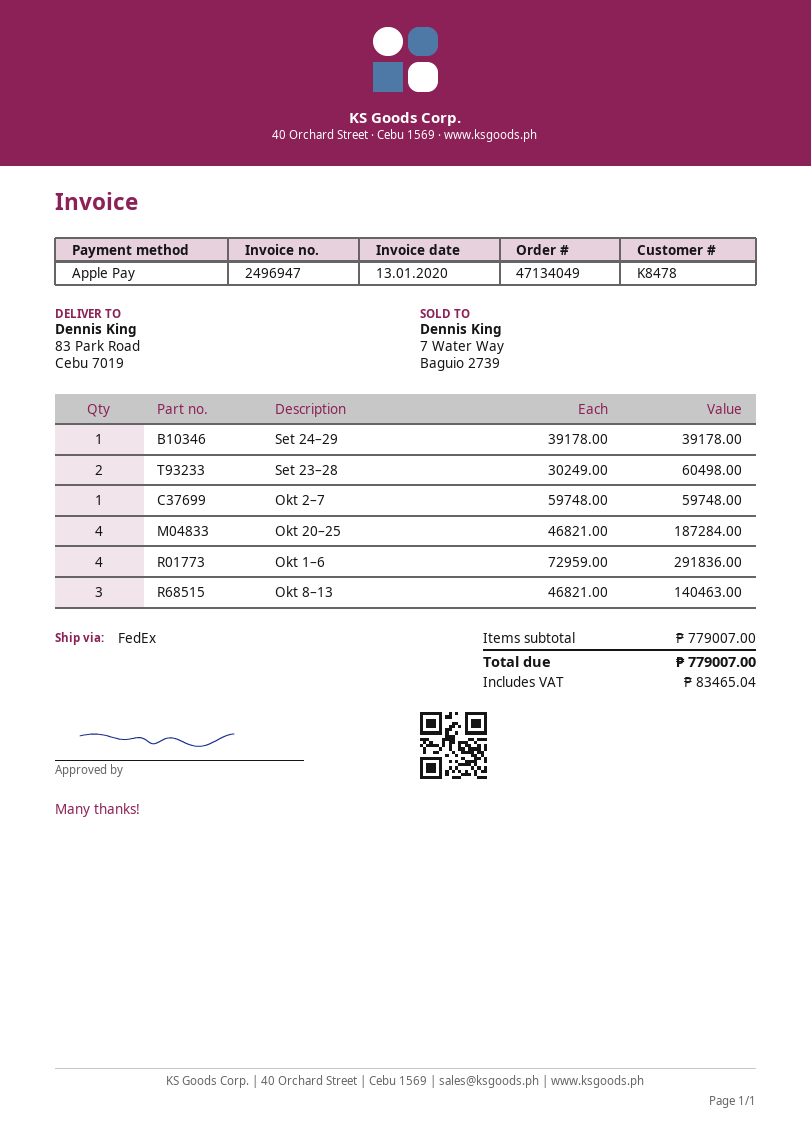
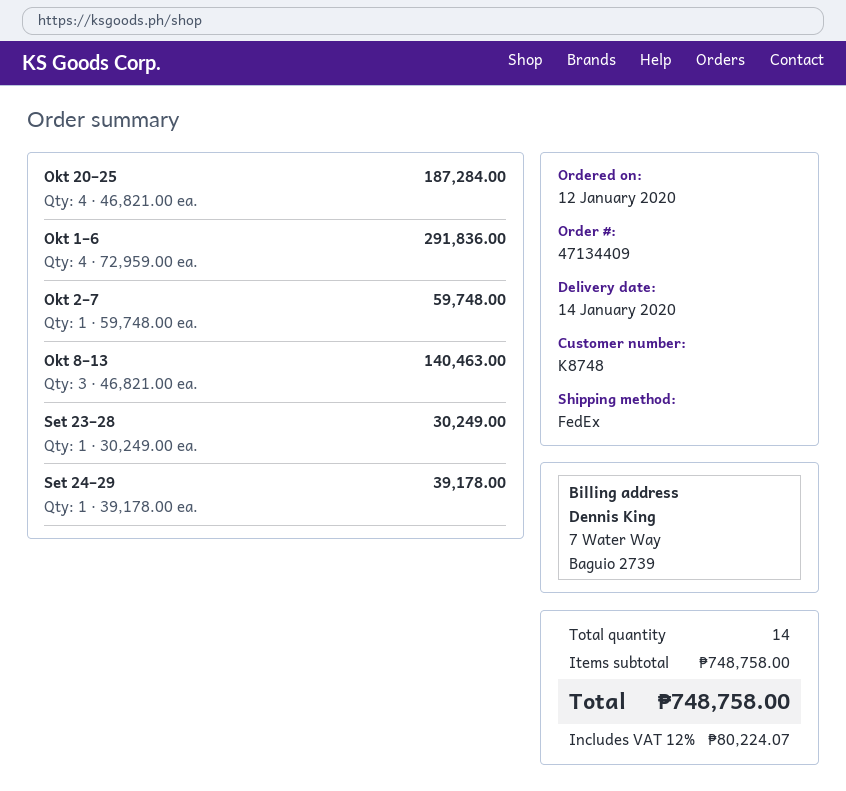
order number: 47134049 -> 47134409
customer number: K8478 -> K8748
Set 23–28: 2 x 30249.00 = 60498.00 -> 1 x 30249.00 = 30249.00
subtotal: 779007.00 -> 748758.00
tax: 83465.04 -> 80224.07
total: 779007.00 -> 748758.00

